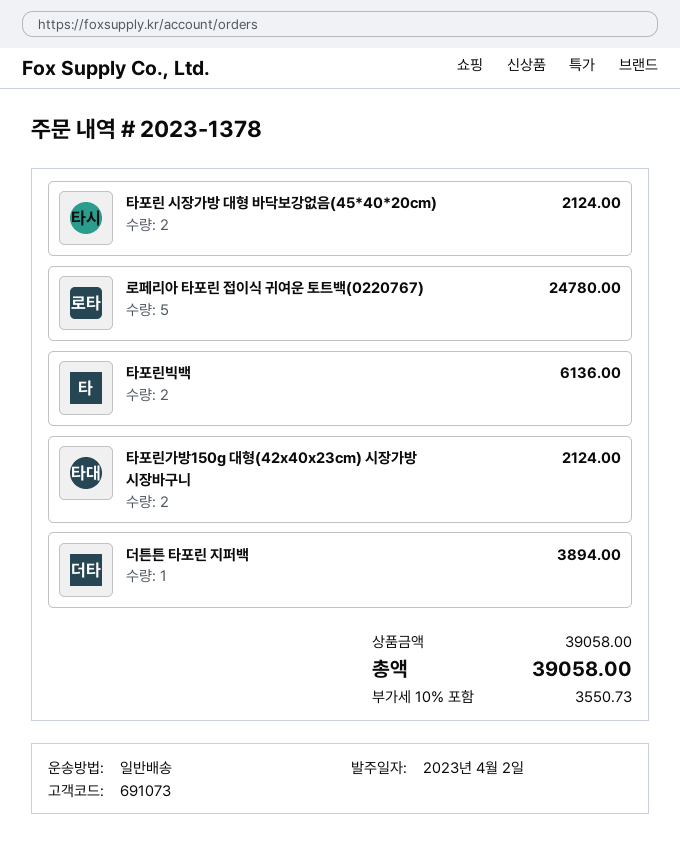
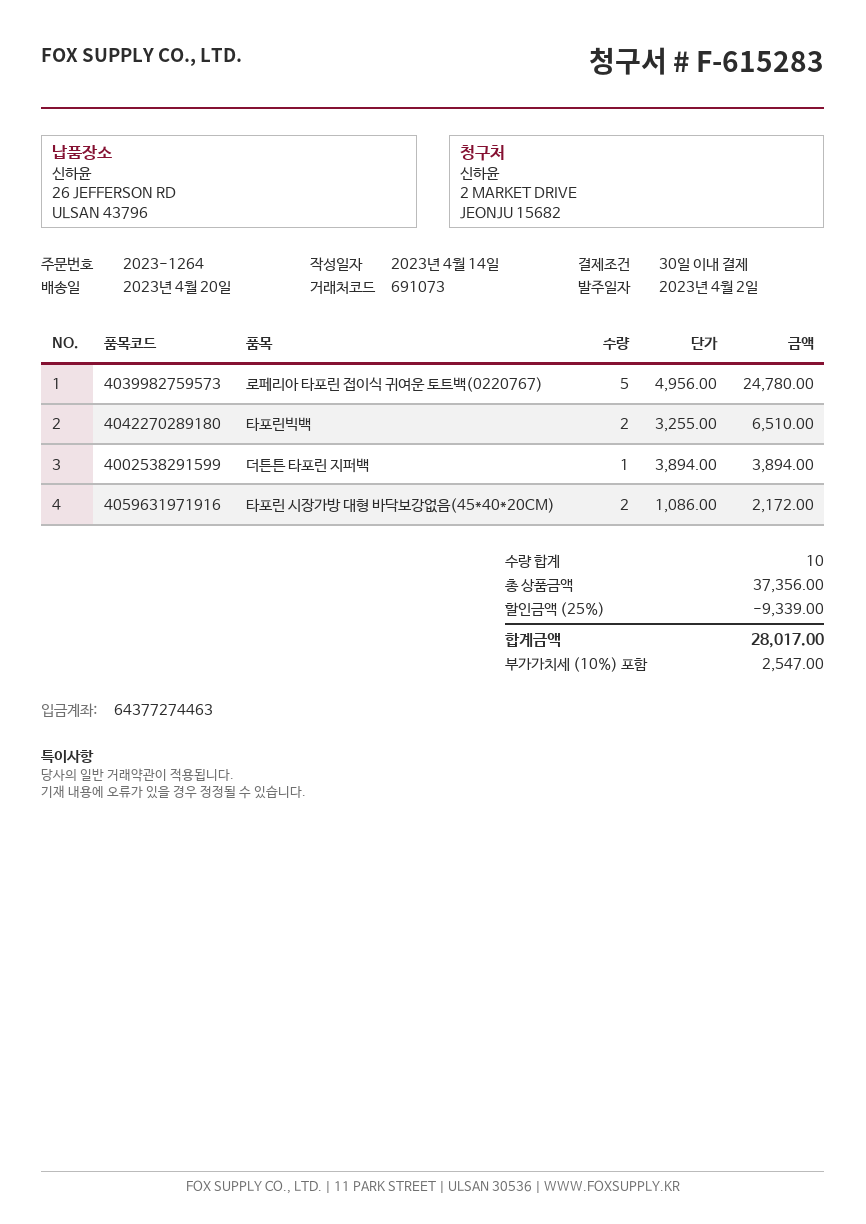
order number: 2023-1378 -> 2023-1264
타포린 시장가방 대형 바닥보강없음(45*40*20cm): 2 for 2124.00 -> 2 for 2172.00
타포린빅백: 2 for 6136.00 -> 2 for 6510.00
타포린가방150g 대형(42x40x23cm) 시장가방 시장바구니: 2 for 2124.00 -> none
subtotal: 39058.00 -> 37356.00
discount: none -> 25% = 9339.00
tax: 10% = 3550.73 -> 10% = 2547.00
total: 39058.00 -> 28017.00

